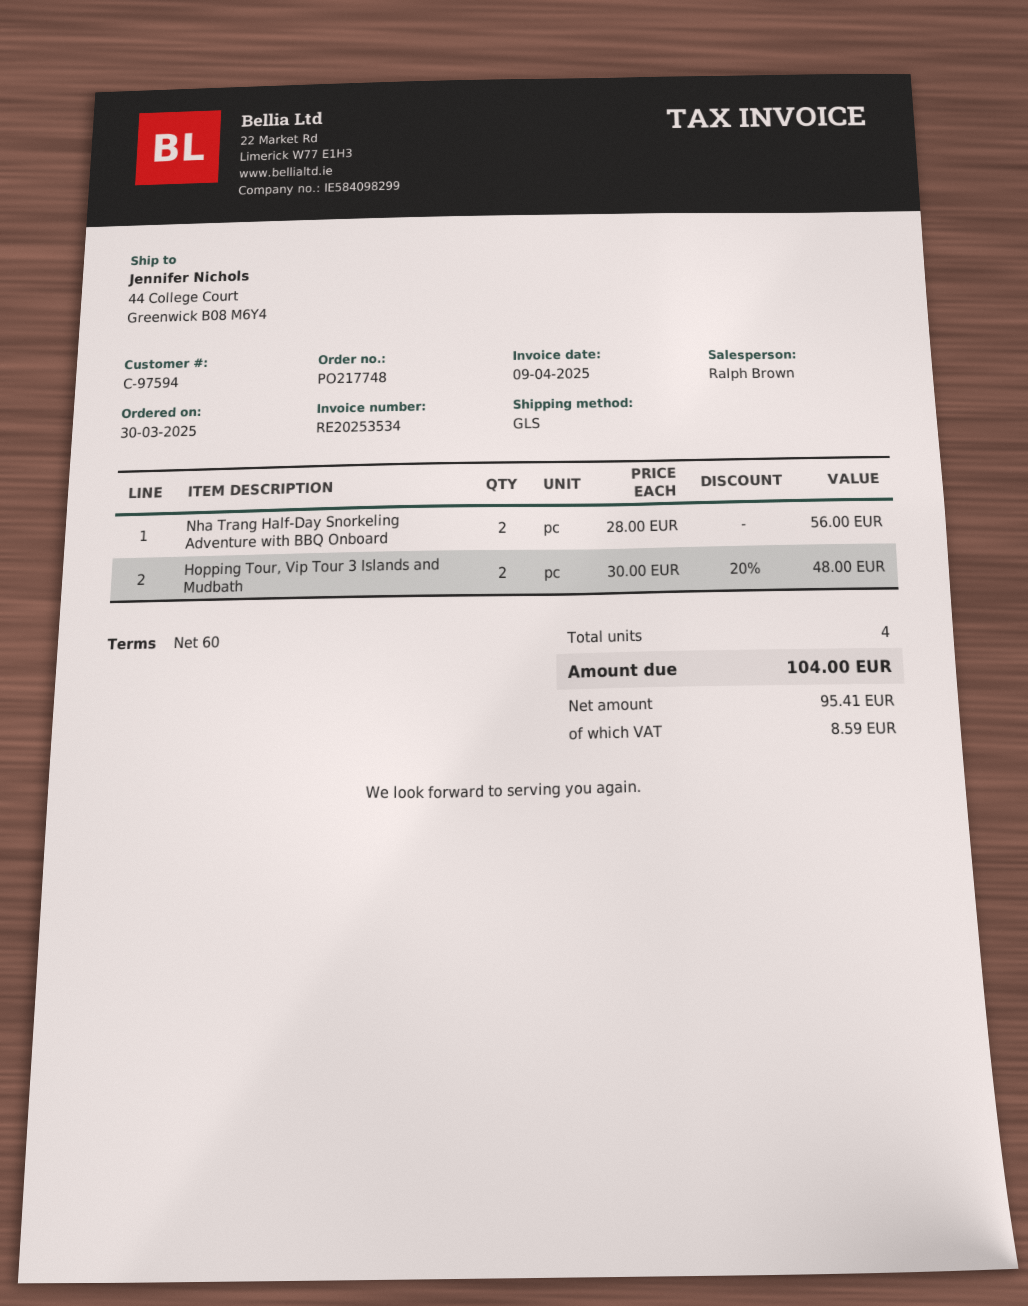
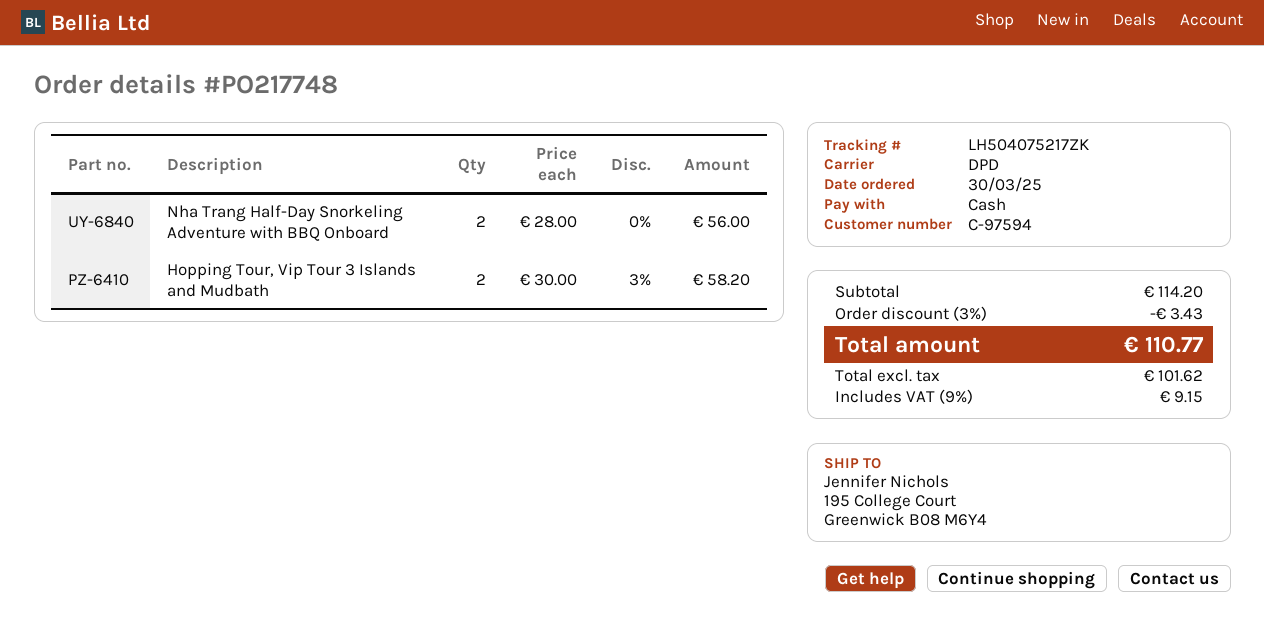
shipping method: GLS -> DPD
ship to: 44 College Court, Greenwick B08 M6Y4 -> 195 College Court, Greenwick B08 M6Y4
Hopping Tour, Vip Tour 3 Islands and Mudbath: 2 x 30.00 - 20% = 48.00 -> 2 x 30.00 - 3% = 58.20
discount: none -> 3% = 3.43
net: 95.41 -> 101.62
tax: 8.59 -> 9.15
total: 104.00 -> 110.77

